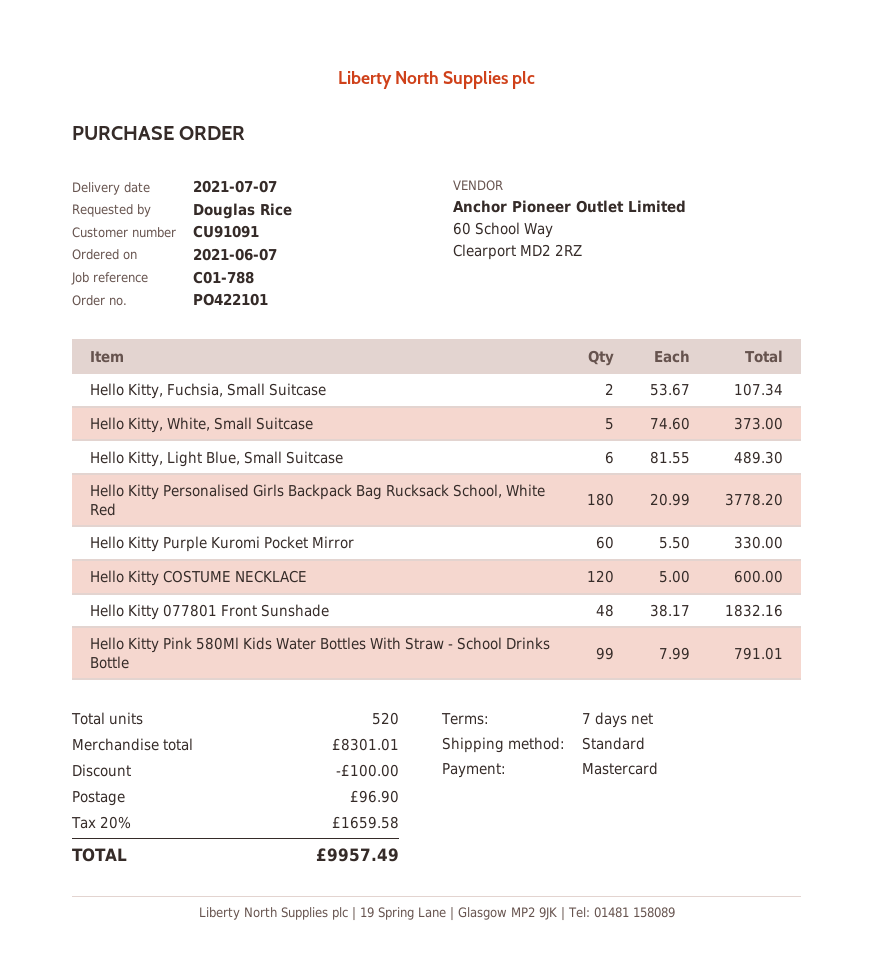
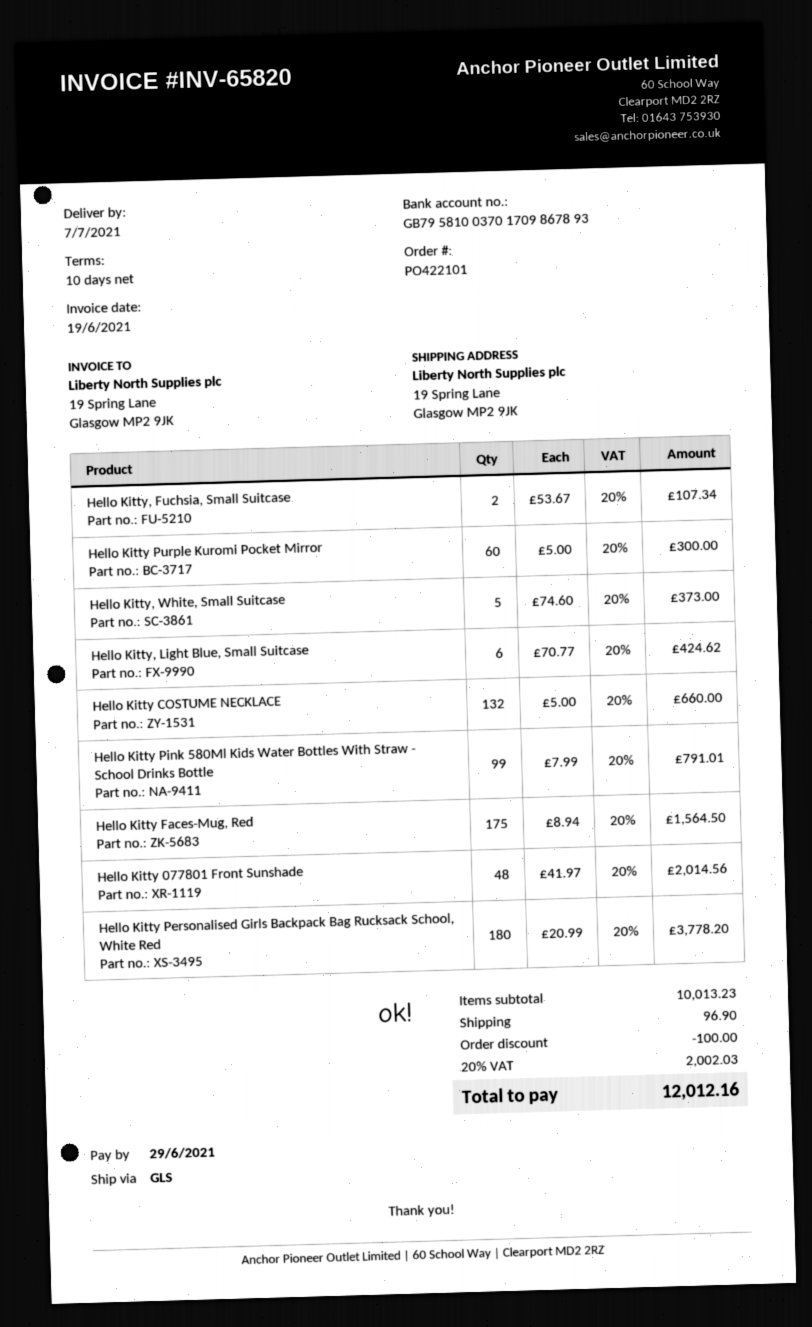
payment terms: 7 days -> 10 days
shipping method: standard -> GLS
Hello Kitty, Light Blue, Small Suitcase: 6 x 81.55 = 489.30 -> 6 x 70.77 = 424.62
Hello Kitty Purple Kuromi Pocket Mirror: 60 x 5.50 = 330.00 -> 60 x 5.00 = 300.00
Hello Kitty COSTUME NECKLACE: 120 x 5.00 = 600.00 -> 132 x 5.00 = 660.00
Hello Kitty 077801 Front Sunshade: 48 x 38.17 = 1832.16 -> 48 x 41.97 = 2014.56
Hello Kitty Faces-Mug, Red: none -> 175 x 8.94 = 1564.50
subtotal: 8301.01 -> 10013.23
tax: 20% = 1659.58 -> 20% = 2002.03
total: 9957.49 -> 12012.16

